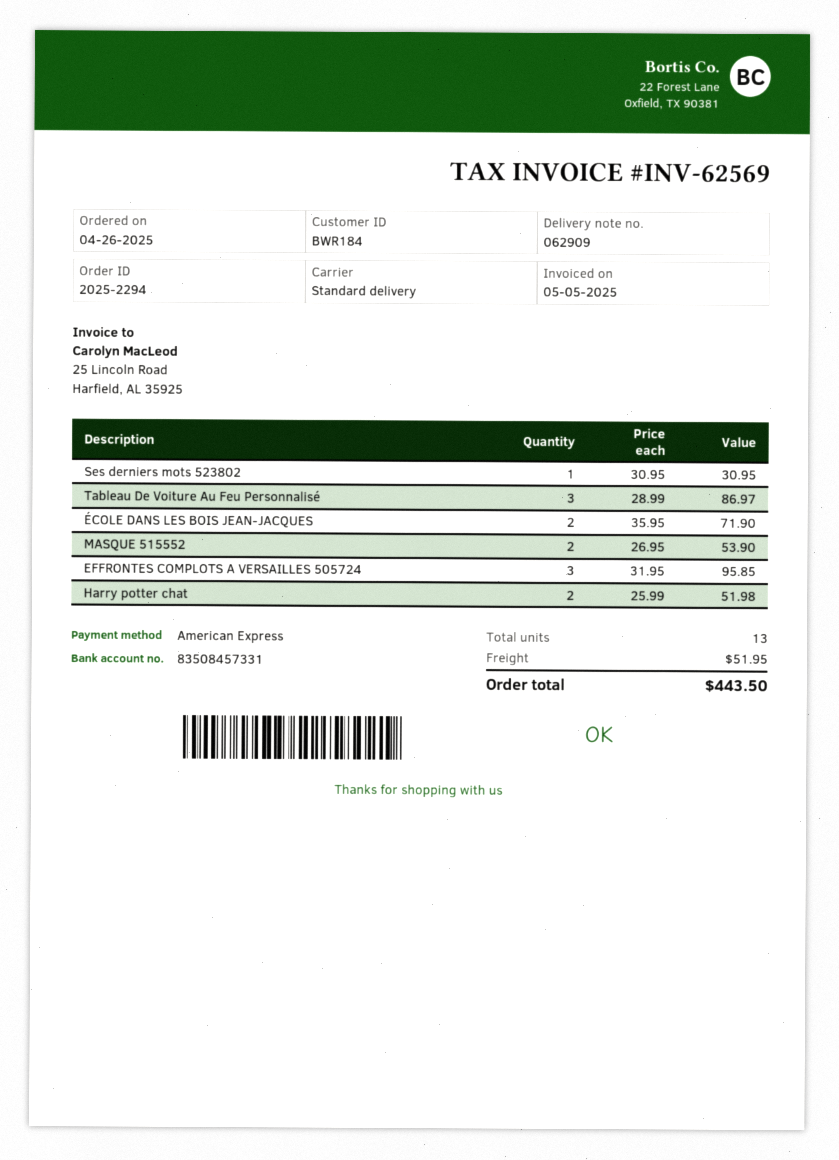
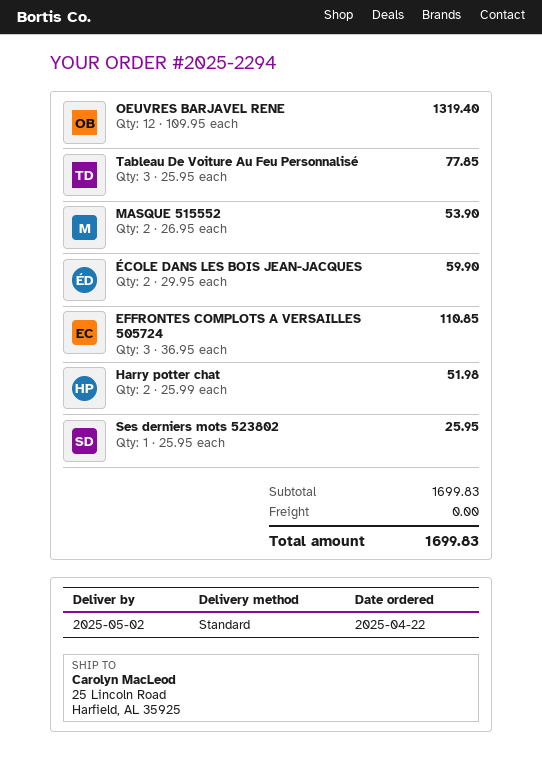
order date: 2025-04-26 -> 2025-04-22
Ses derniers mots 523802: 1 x 30.95 = 30.95 -> 1 x 25.95 = 25.95
Tableau De Voiture Au Feu Personnalisé: 3 x 28.99 = 86.97 -> 3 x 25.95 = 77.85
ÉCOLE DANS LES BOIS JEAN-JACQUES: 2 x 35.95 = 71.90 -> 2 x 29.95 = 59.90
EFFRONTES COMPLOTS A VERSAILLES 505724: 3 x 31.95 = 95.85 -> 3 x 36.95 = 110.85
OEUVRES BARJAVEL RENE: none -> 12 x 109.95 = 1319.40
shipping: 51.95 -> 0.00
total: 443.50 -> 1699.83

